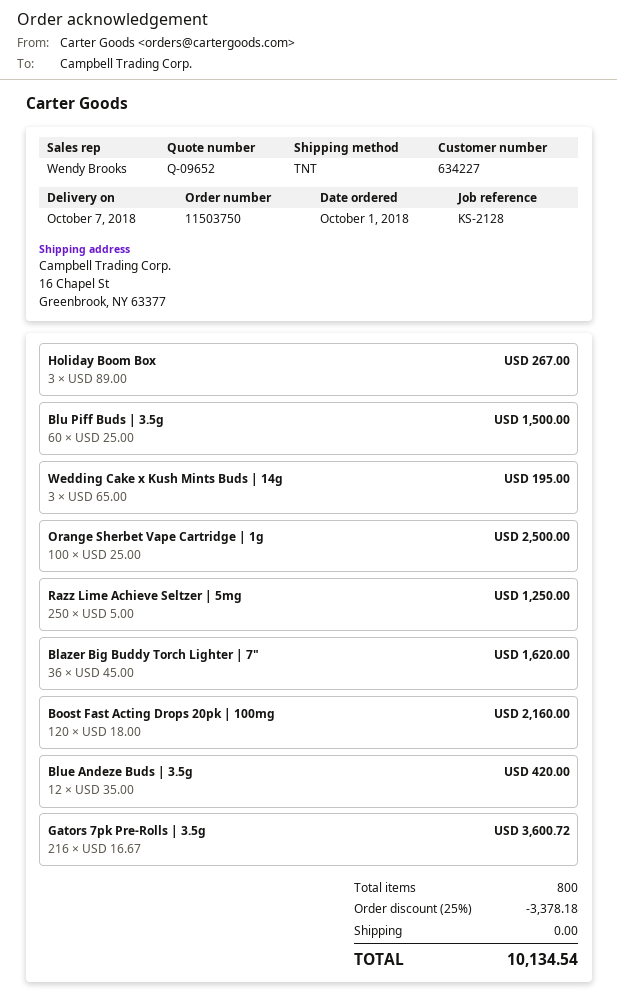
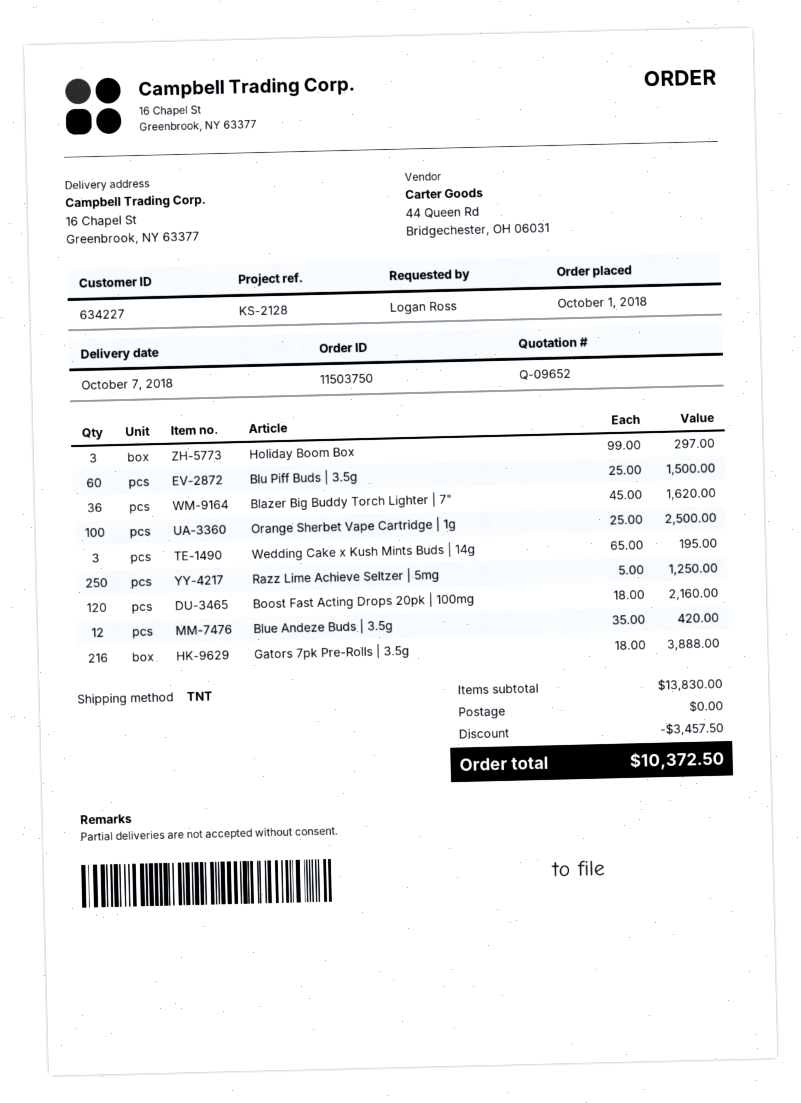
Holiday Boom Box: 3 x 89.00 = 267.00 -> 3 x 99.00 = 297.00
Gators 7pk Pre-Rolls | 3.5g: 216 x 16.67 = 3600.72 -> 216 x 18.00 = 3888.00
discount: 3378.18 -> 3457.50
total: 10134.54 -> 10372.50

